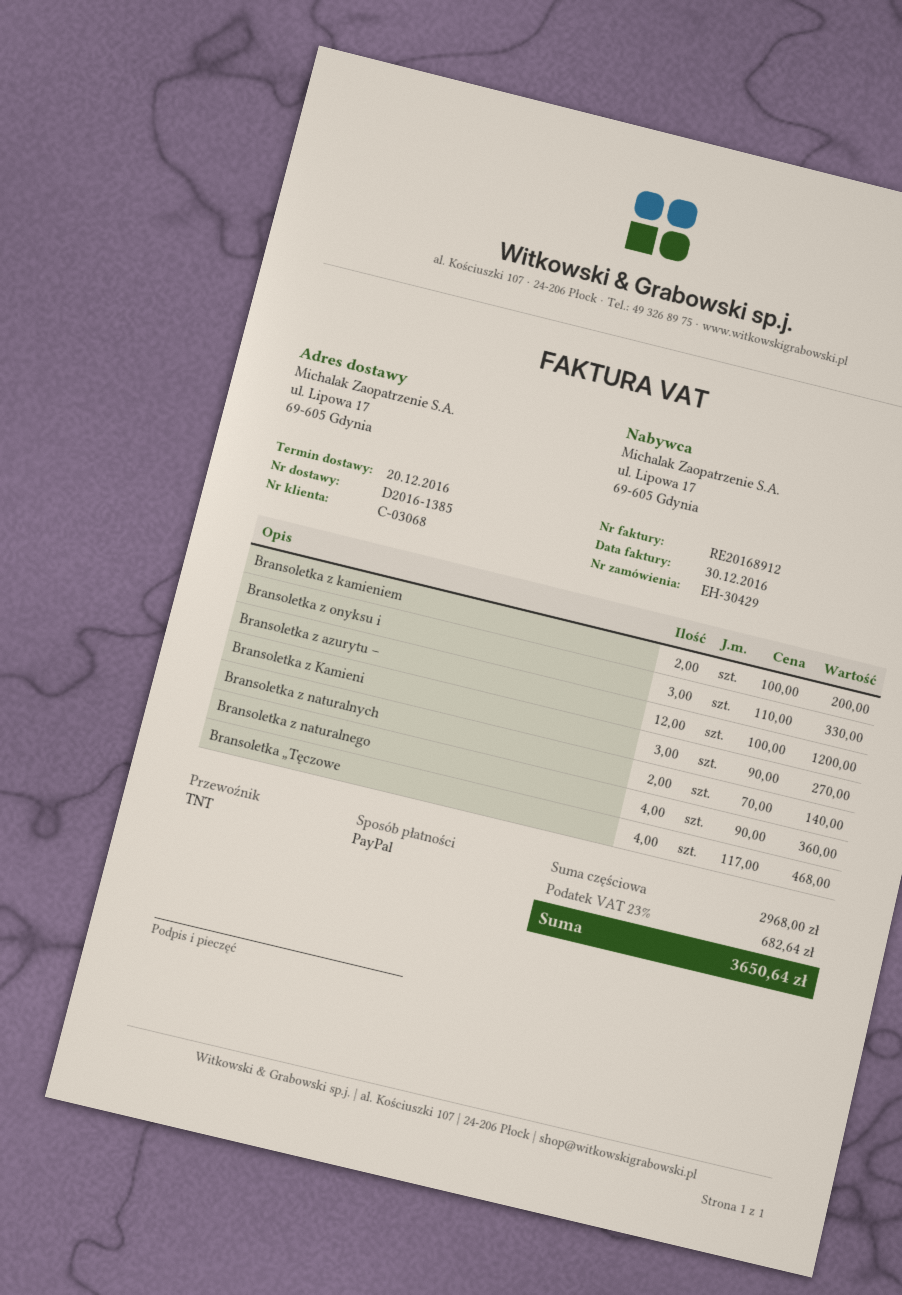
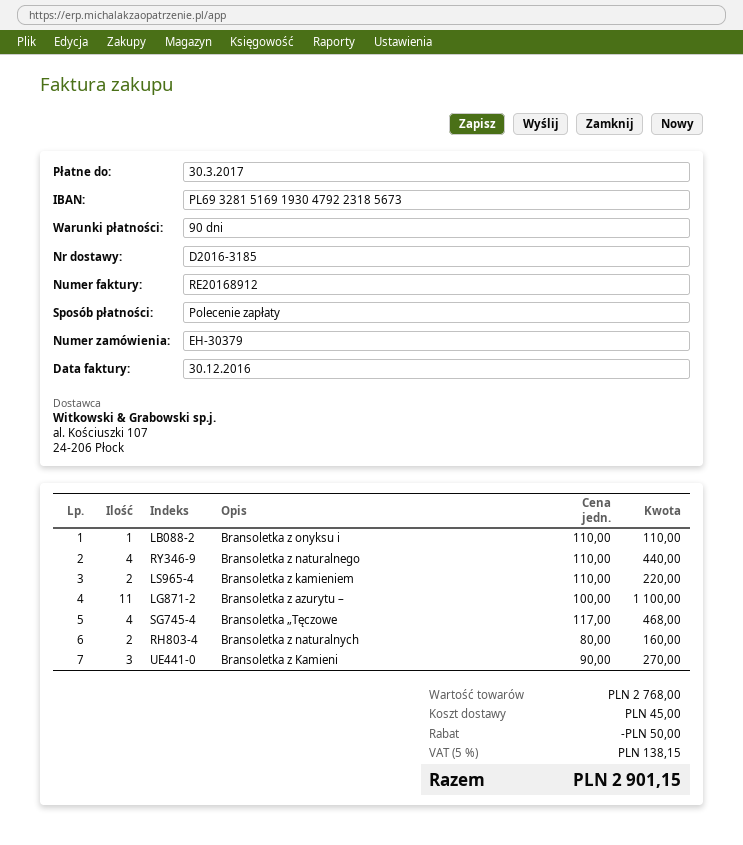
order number: EH-30429 -> EH-30379
delivery note number: D2016-1385 -> D2016-3185
payment method: PayPal -> direct debit
Bransoletka z kamieniem: 2 x 100.00 = 200.00 -> 2 x 110.00 = 220.00
Bransoletka z onyksu i: 3 x 110.00 = 330.00 -> 1 x 110.00 = 110.00
Bransoletka z azurytu –: 12 x 100.00 = 1200.00 -> 11 x 100.00 = 1100.00
Bransoletka z naturalnych: 2 x 70.00 = 140.00 -> 2 x 80.00 = 160.00
Bransoletka z naturalnego: 4 x 90.00 = 360.00 -> 4 x 110.00 = 440.00
subtotal: 2968.00 -> 2768.00
discount: none -> 50.00
shipping: none -> 45.00
tax: 23% = 682.64 -> 5% = 138.15
total: 3650.64 -> 2901.15

